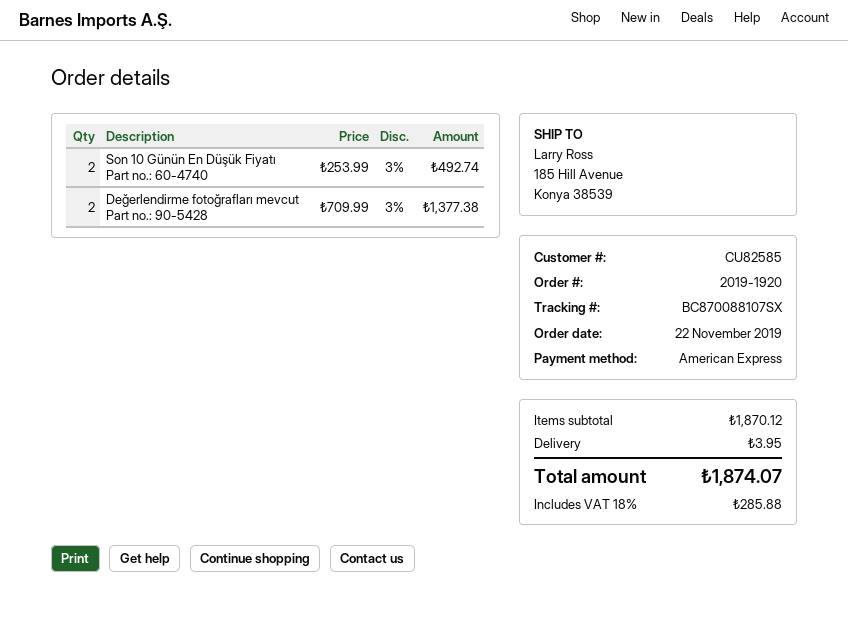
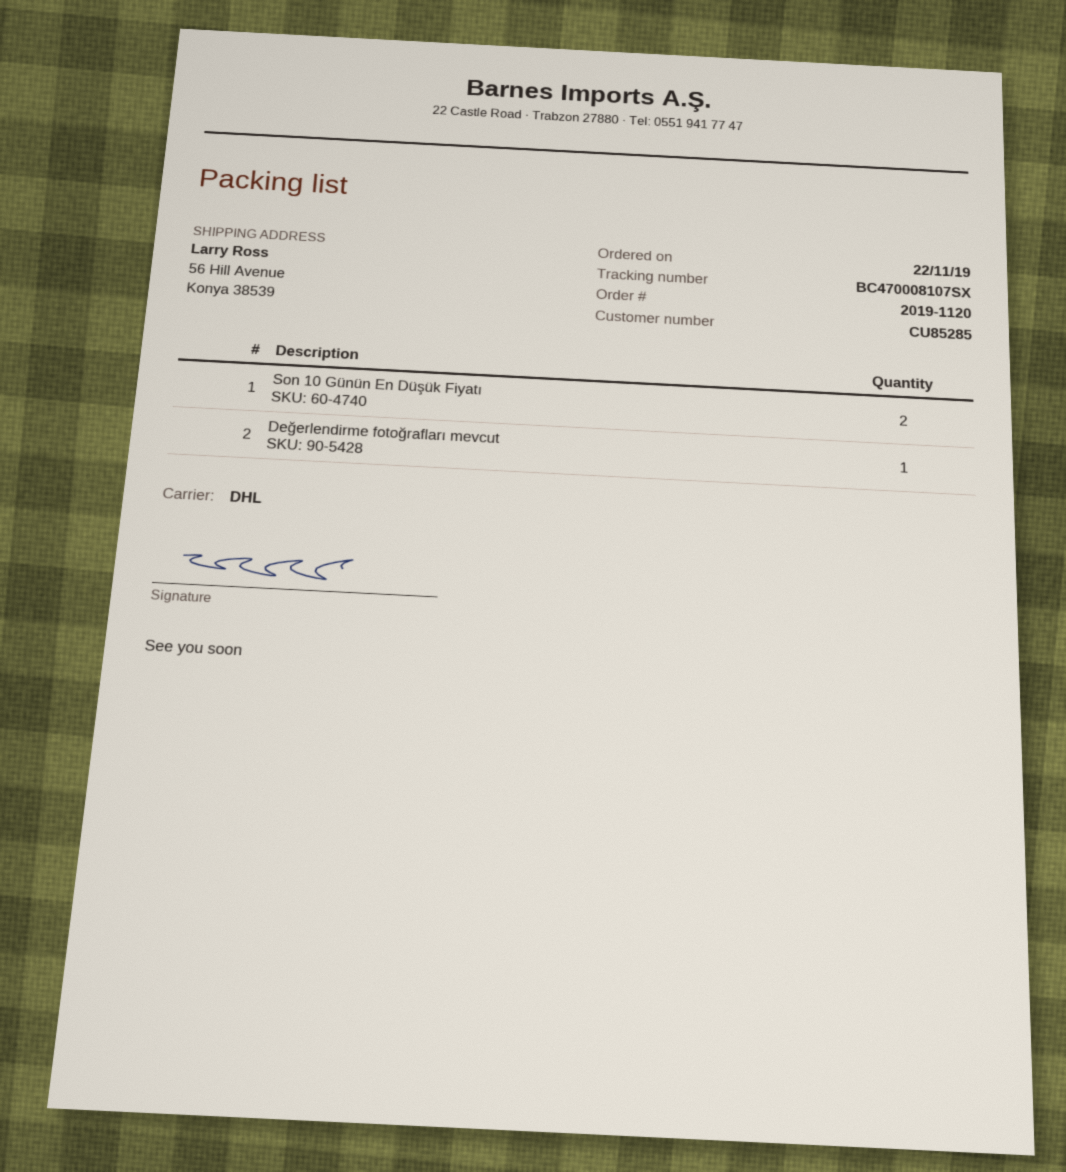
order number: 2019-1920 -> 2019-1120
customer number: CU82585 -> CU85285
tracking number: BC870088107SX -> BC470008107SX
ship to: 185 Hill Avenue, Konya 38539 -> 56 Hill Avenue, Konya 38539
Değerlendirme fotoğrafları mevcut: 2 -> 1

